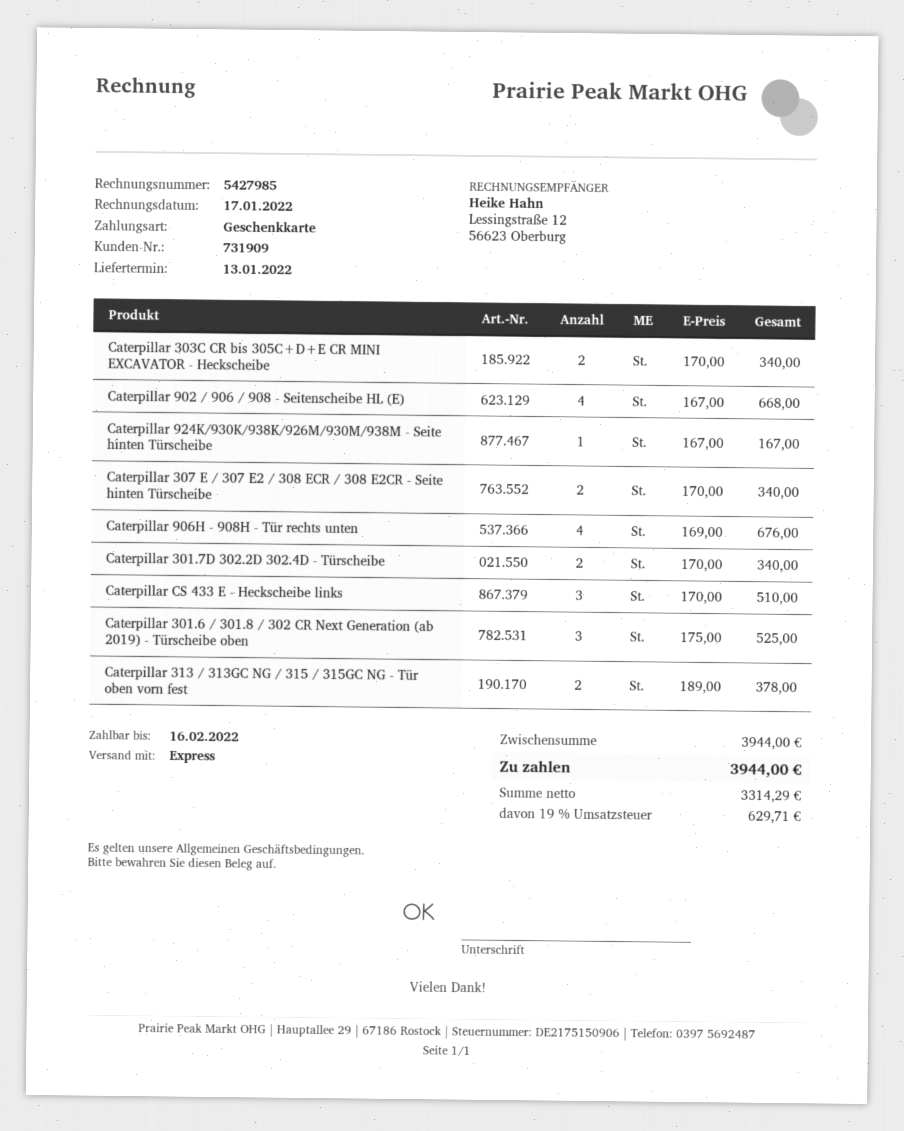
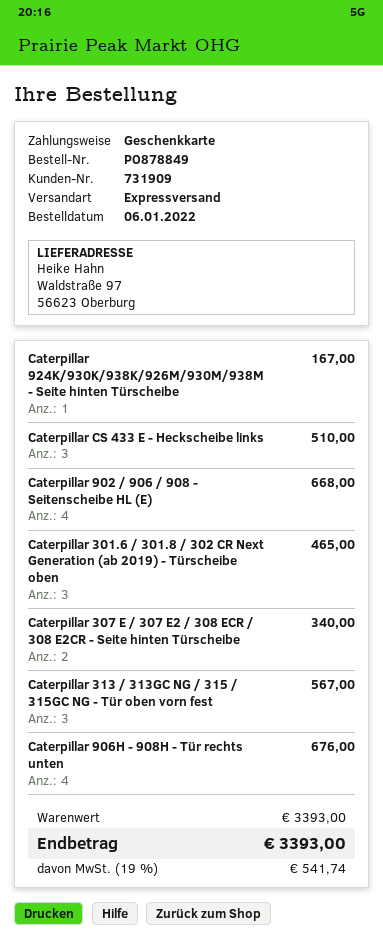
Caterpillar 303C CR bis 305C+D+E CR MINI EXCAVATOR - Heckscheibe: 2 for 340.00 -> none
Caterpillar 301.7D 302.2D 302.4D - Türscheibe: 2 for 340.00 -> none
Caterpillar 301.6 / 301.8 / 302 CR Next Generation (ab 2019) - Türscheibe oben: 3 for 525.00 -> 3 for 465.00
Caterpillar 313 / 313GC NG / 315 / 315GC NG - Tür oben vorn fest: 2 for 378.00 -> 3 for 567.00
subtotal: 3944.00 -> 3393.00
tax: 19% = 629.71 -> 19% = 541.74
total: 3944.00 -> 3393.00

